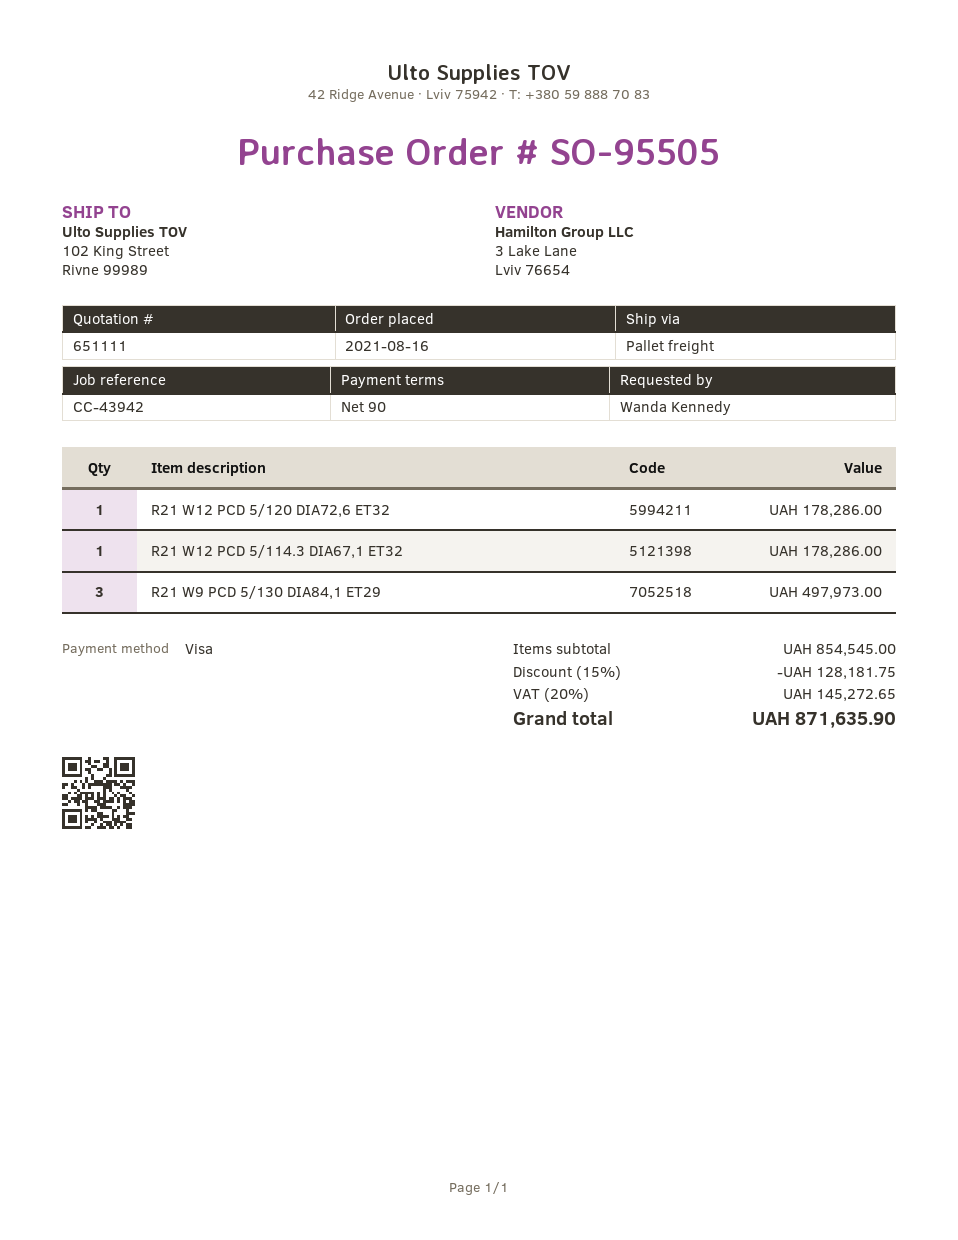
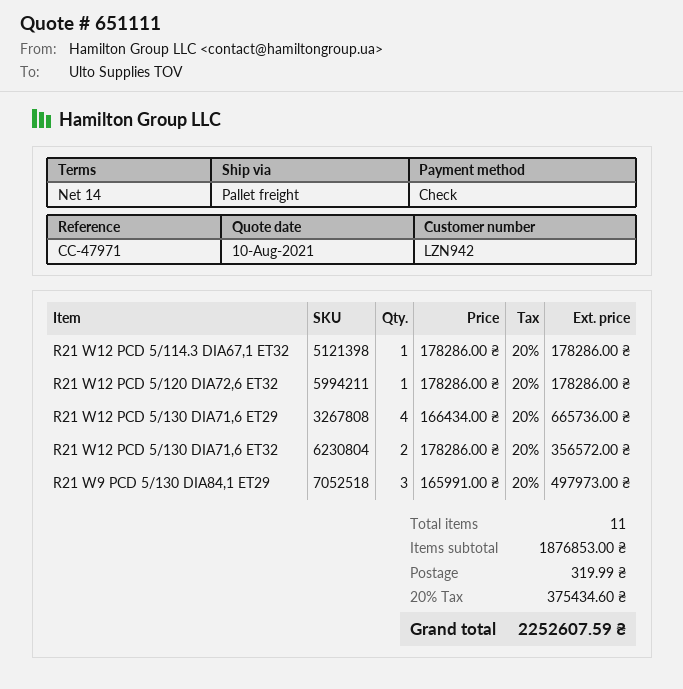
payment terms: 90 days -> 14 days
reference: CC-43942 -> CC-47971
payment method: Visa -> cheque
R21 W12 PCD 5/130 DIA71,6 ET29: none -> 4 for 665736.00
R21 W12 PCD 5/130 DIA71,6 ET32: none -> 2 for 356572.00
subtotal: 854545.00 -> 1876853.00
discount: 15% = 128181.75 -> none
shipping: none -> 319.99
tax: 20% = 145272.65 -> 20% = 375434.60
total: 871635.90 -> 2252607.59

